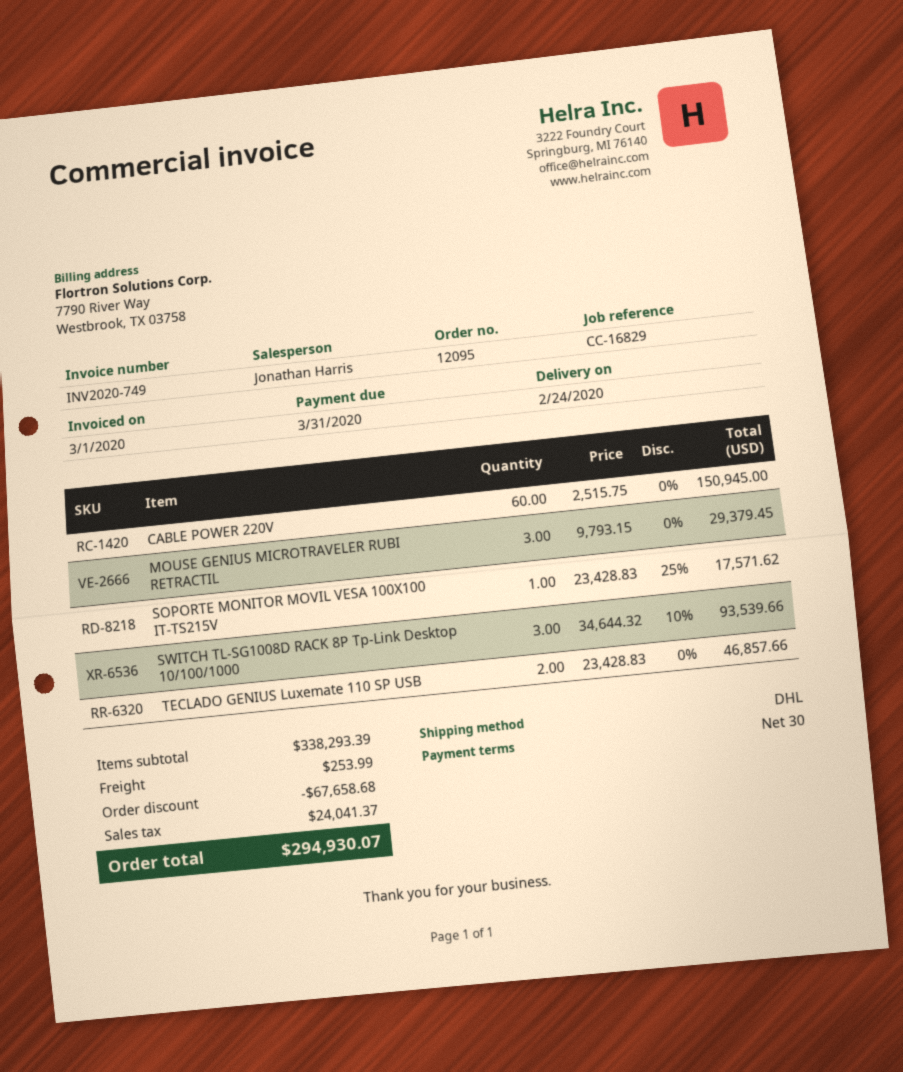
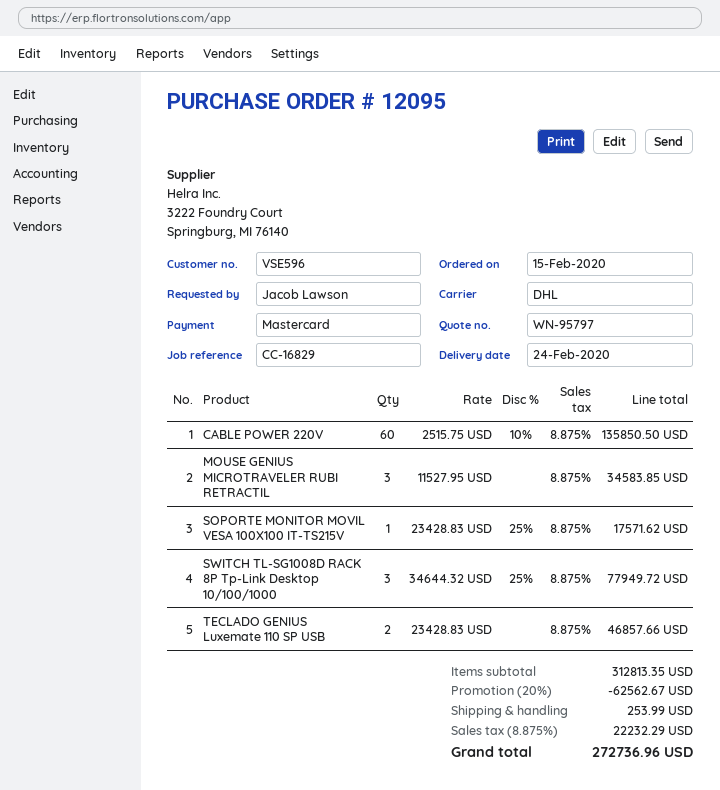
CABLE POWER 220V: 60 x 2515.75 = 150945.00 -> 60 x 2515.75 - 10% = 135850.50
MOUSE GENIUS MICROTRAVELER RUBI RETRACTIL: 3 x 9793.15 = 29379.45 -> 3 x 11527.95 = 34583.85
SWITCH TL-SG1008D RACK 8P Tp-Link Desktop 10/100/1000: 3 x 34644.32 - 10% = 93539.66 -> 3 x 34644.32 - 25% = 77949.72
subtotal: 338293.39 -> 312813.35
discount: 67658.68 -> 62562.67
tax: 24041.37 -> 22232.29
total: 294930.07 -> 272736.96

